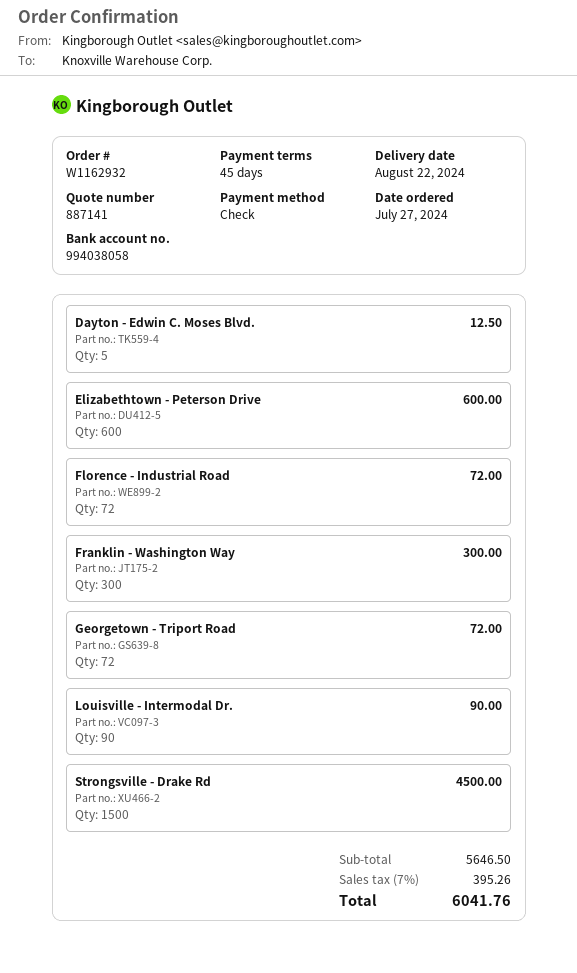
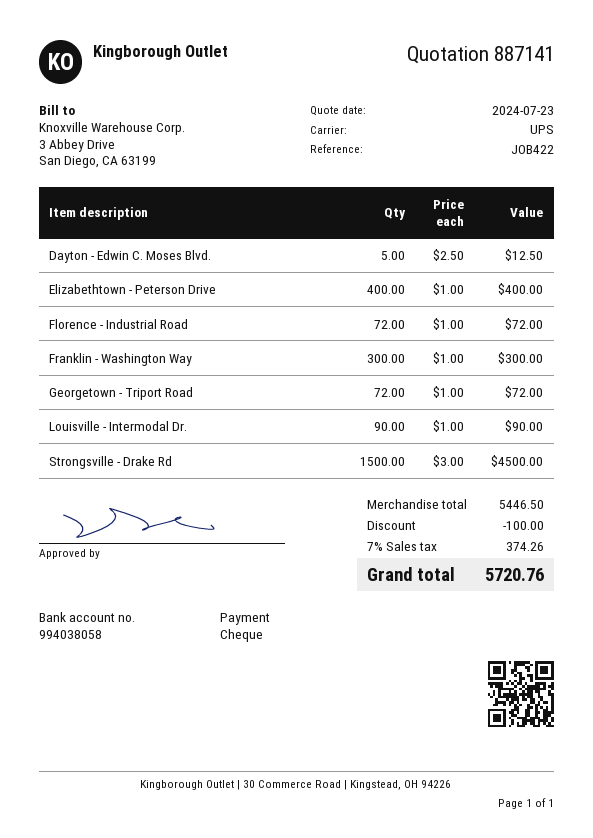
Elizabethtown - Peterson Drive: 600 for 600.00 -> 400 for 400.00
subtotal: 5646.50 -> 5446.50
discount: none -> 100.00
tax: 7% = 395.26 -> 7% = 374.26
total: 6041.76 -> 5720.76

